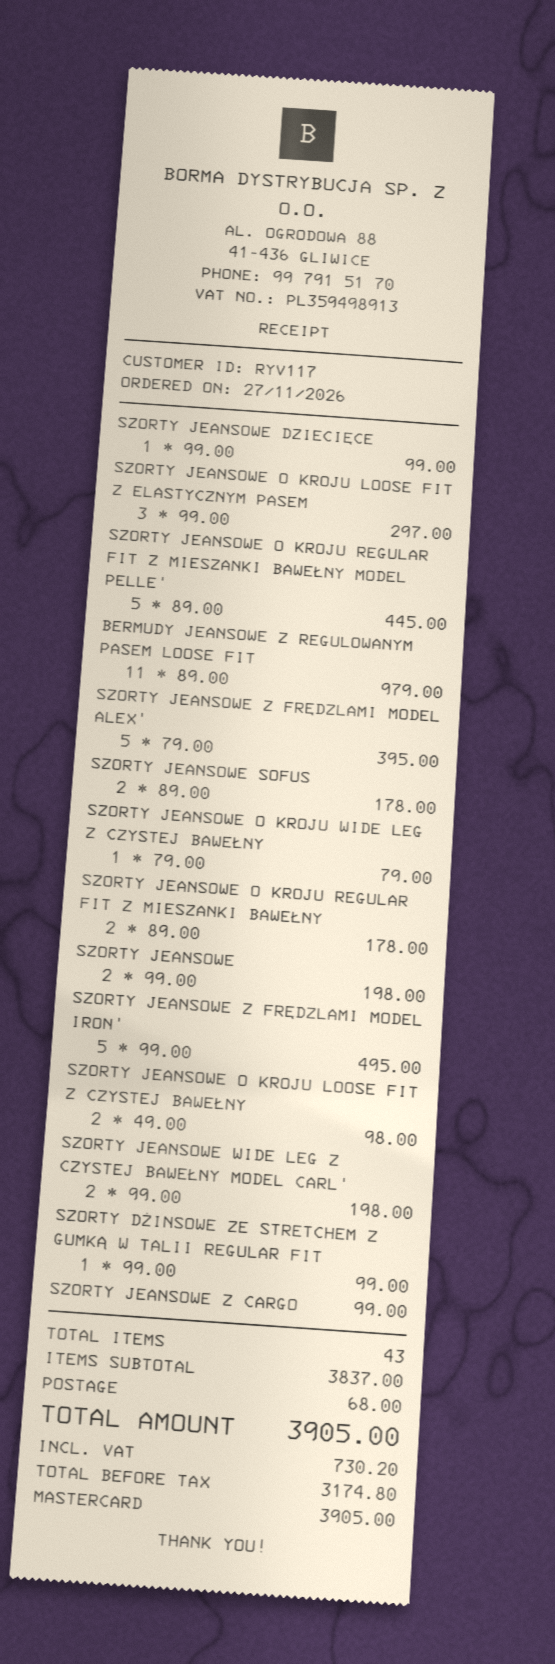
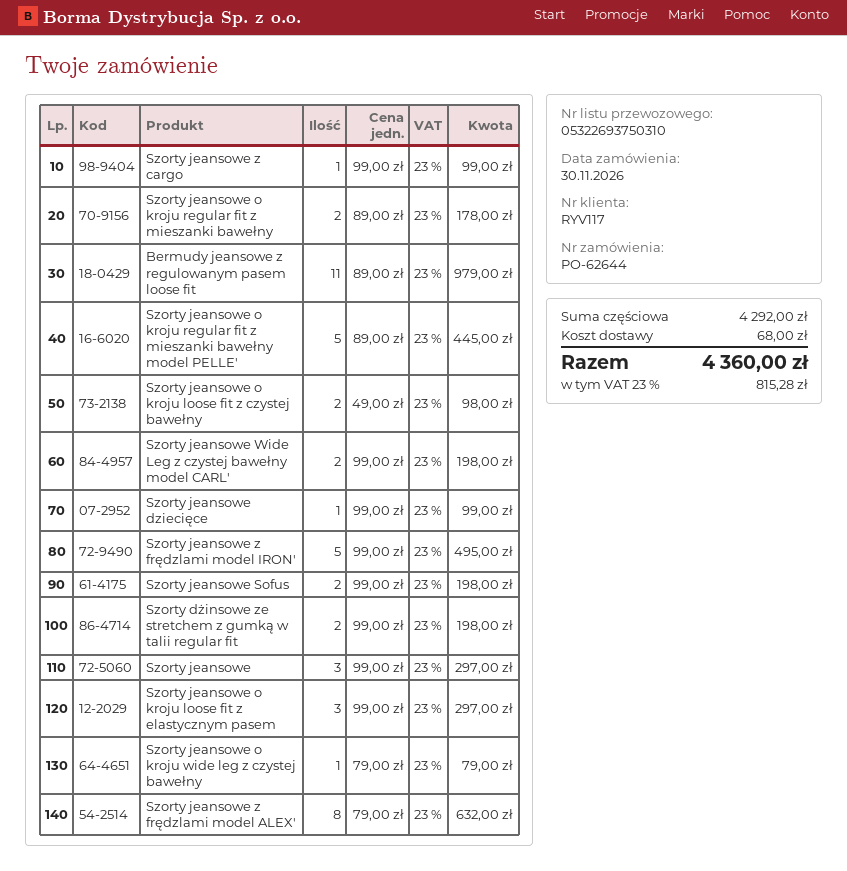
order date: 2026-11-27 -> 2026-11-30
SZORTY JEANSOWE Z FRĘDZLAMI MODEL ALEX': 5 x 79.00 = 395.00 -> 8 x 79.00 = 632.00
SZORTY JEANSOWE SOFUS: 2 x 89.00 = 178.00 -> 2 x 99.00 = 198.00
SZORTY JEANSOWE: 2 x 99.00 = 198.00 -> 3 x 99.00 = 297.00
SZORTY DŻINSOWE ZE STRETCHEM Z GUMKĄ W TALII REGULAR FIT: 1 x 99.00 = 99.00 -> 2 x 99.00 = 198.00
subtotal: 3837.00 -> 4292.00
tax: 730.20 -> 815.28
total: 3905.00 -> 4360.00

